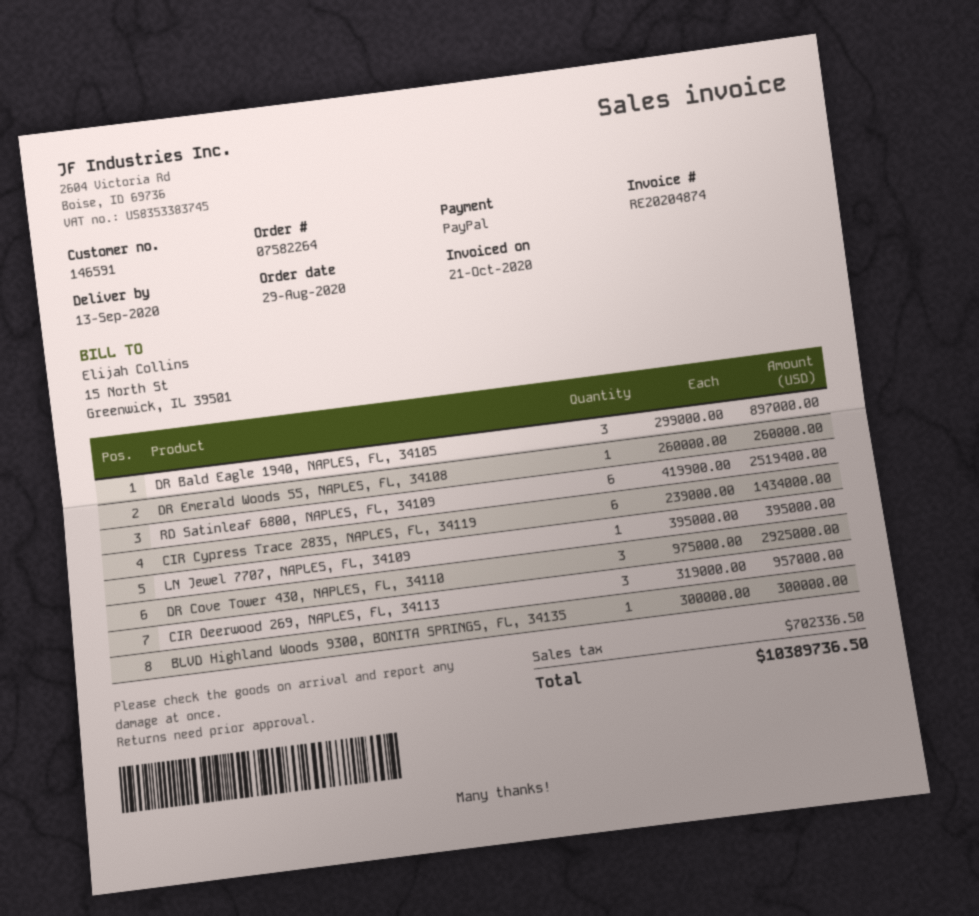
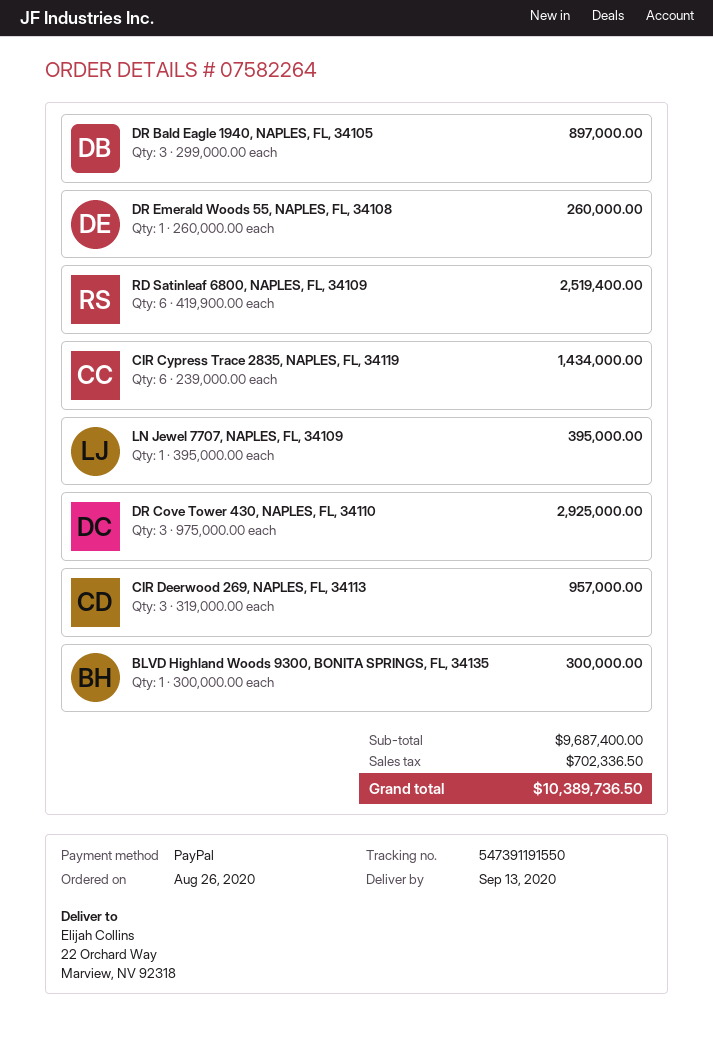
order date: 2020-08-29 -> 2020-08-26

